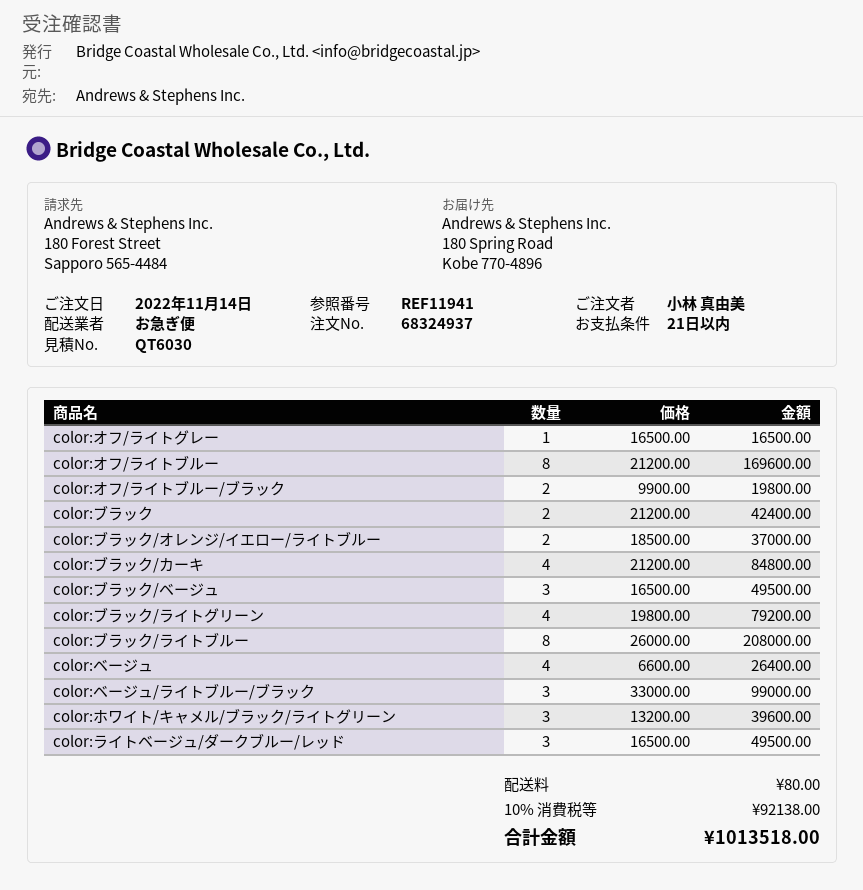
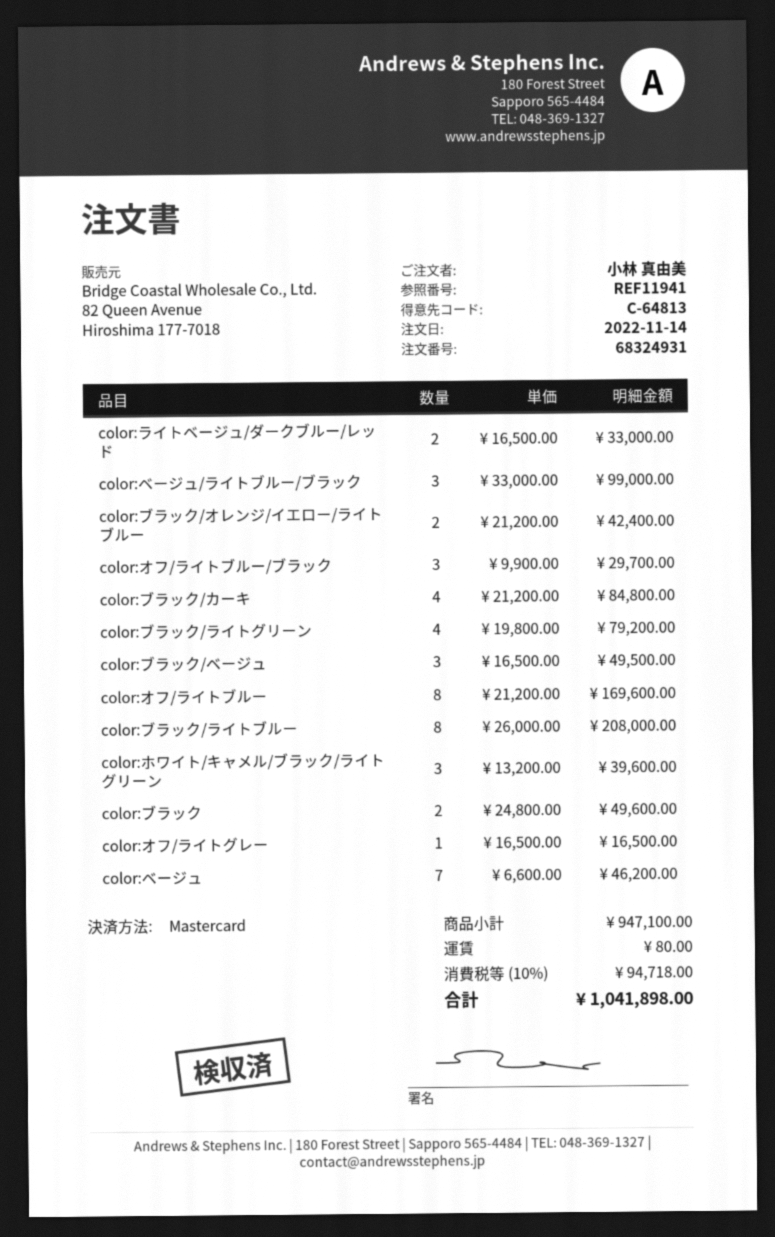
order number: 68324937 -> 68324931
color:オフ/ライトブルー/ブラック: 2 x 9900.00 = 19800.00 -> 3 x 9900.00 = 29700.00
color:ブラック: 2 x 21200.00 = 42400.00 -> 2 x 24800.00 = 49600.00
color:ブラック/オレンジ/イエロー/ライトブルー: 2 x 18500.00 = 37000.00 -> 2 x 21200.00 = 42400.00
color:ベージュ: 4 x 6600.00 = 26400.00 -> 7 x 6600.00 = 46200.00
color:ライトベージュ/ダークブルー/レッド: 3 x 16500.00 = 49500.00 -> 2 x 16500.00 = 33000.00
tax: 10% = 92138.00 -> 10% = 94718.00
total: 1013518.00 -> 1041898.00

